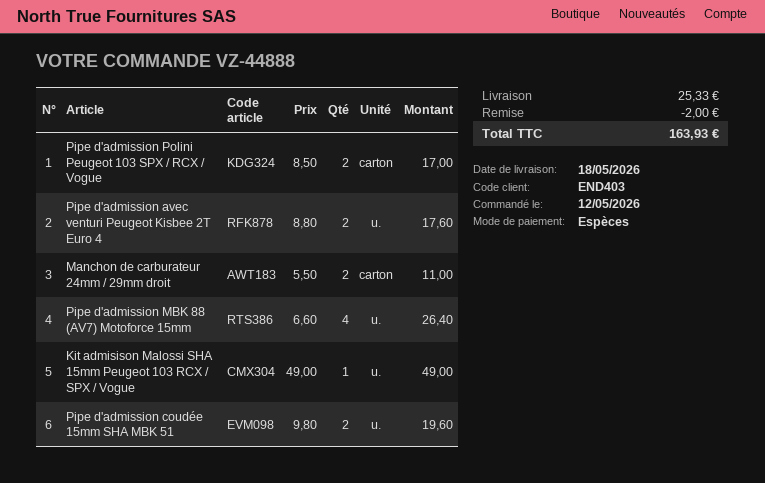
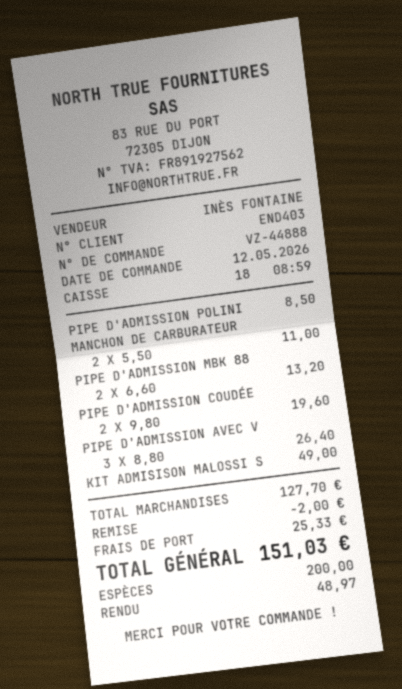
Pipe d'admission Polini Peugeot 103 SPX / RCX / Vogue: 2 x 8.50 = 17.00 -> 1 x 8.50 = 8.50
Pipe d'admission avec venturi Peugeot Kisbee 2T Euro 4: 2 x 8.80 = 17.60 -> 3 x 8.80 = 26.40
Pipe d'admission MBK 88 (AV7) Motoforce 15mm: 4 x 6.60 = 26.40 -> 2 x 6.60 = 13.20
total: 163.93 -> 151.03

